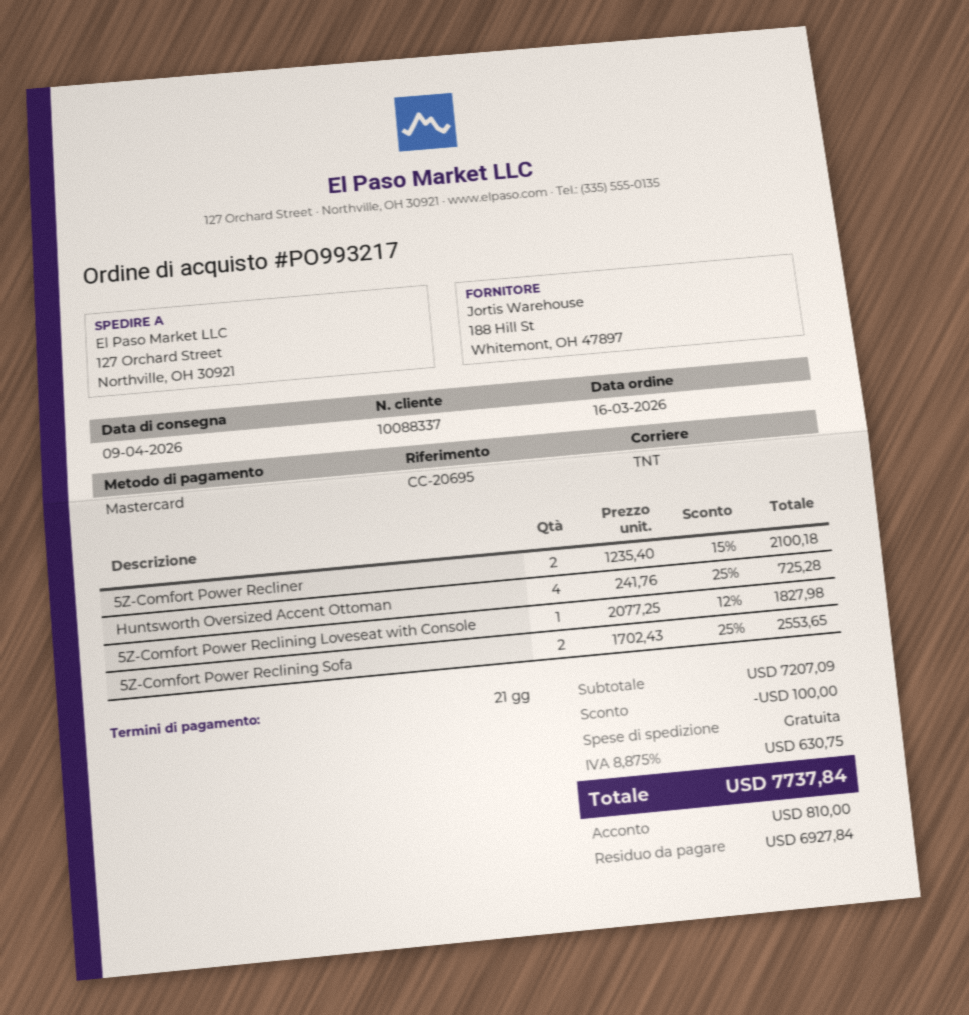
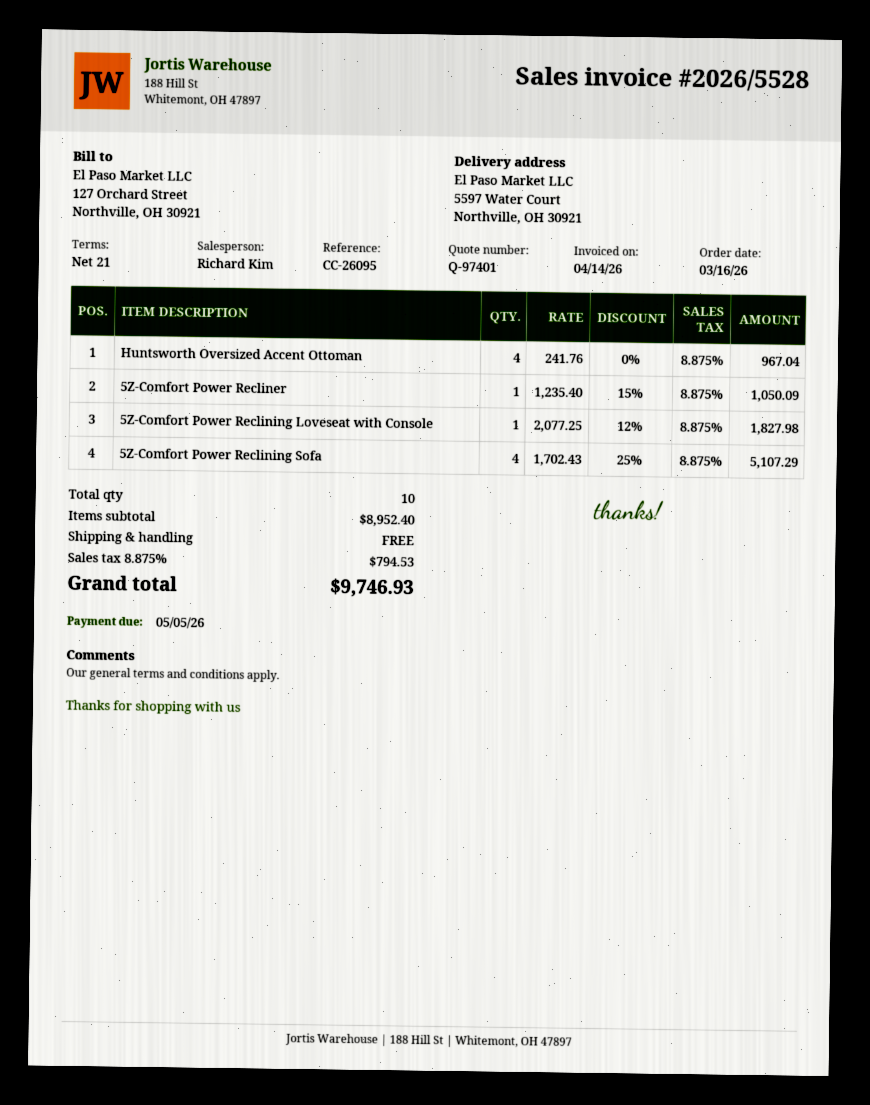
reference: CC-20695 -> CC-26095
ship to: 127 Orchard Street, Northville, OH 30921 -> 5597 Water Court, Northville, OH 30921
5Z-Comfort Power Recliner: 2 x 1235.40 - 15% = 2100.18 -> 1 x 1235.40 - 15% = 1050.09
Huntsworth Oversized Accent Ottoman: 4 x 241.76 - 25% = 725.28 -> 4 x 241.76 = 967.04
5Z-Comfort Power Reclining Sofa: 2 x 1702.43 - 25% = 2553.65 -> 4 x 1702.43 - 25% = 5107.29
subtotal: 7207.09 -> 8952.40
discount: 100.00 -> none
tax: 8.875% = 630.75 -> 8.875% = 794.53
total: 7737.84 -> 9746.93

